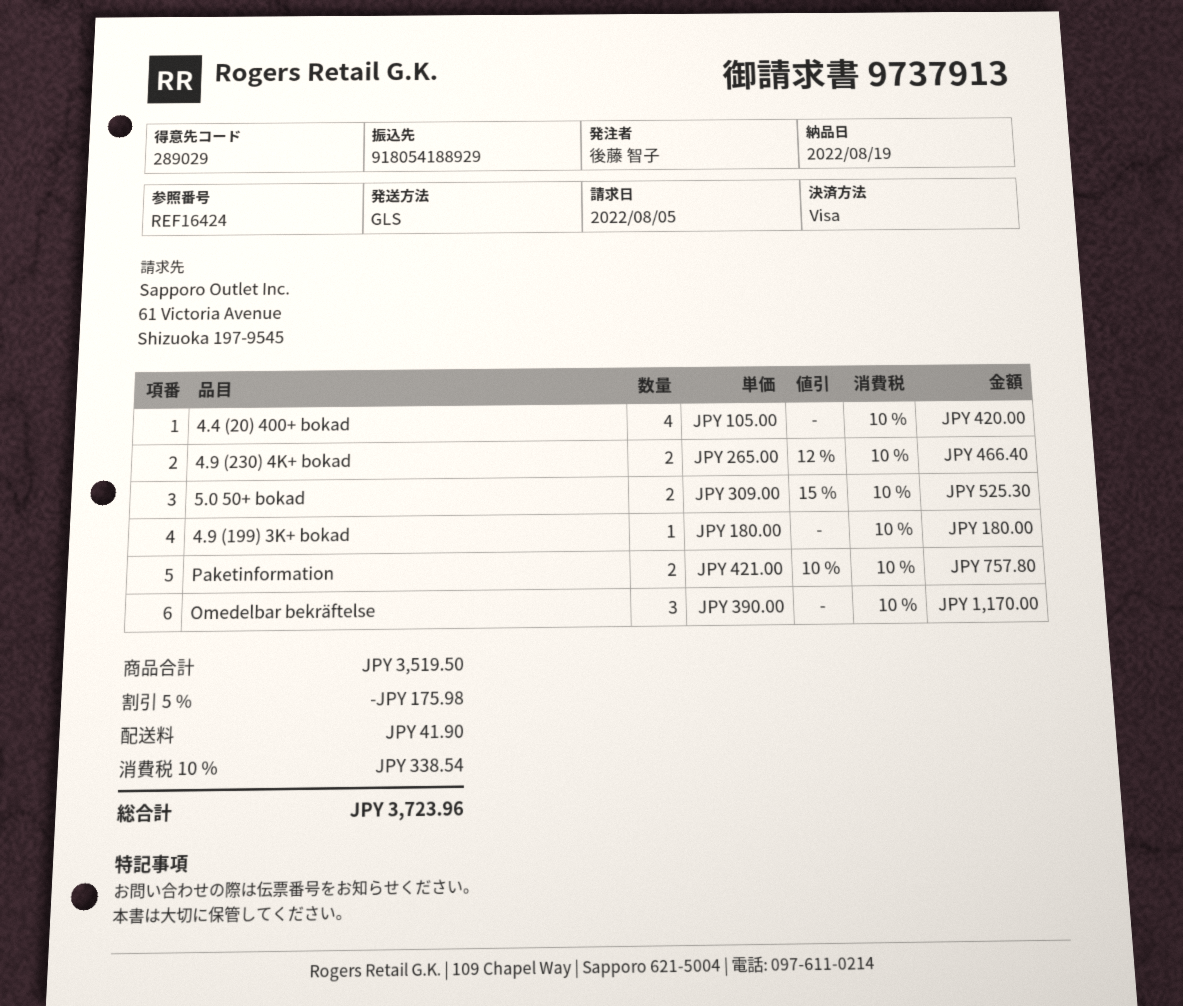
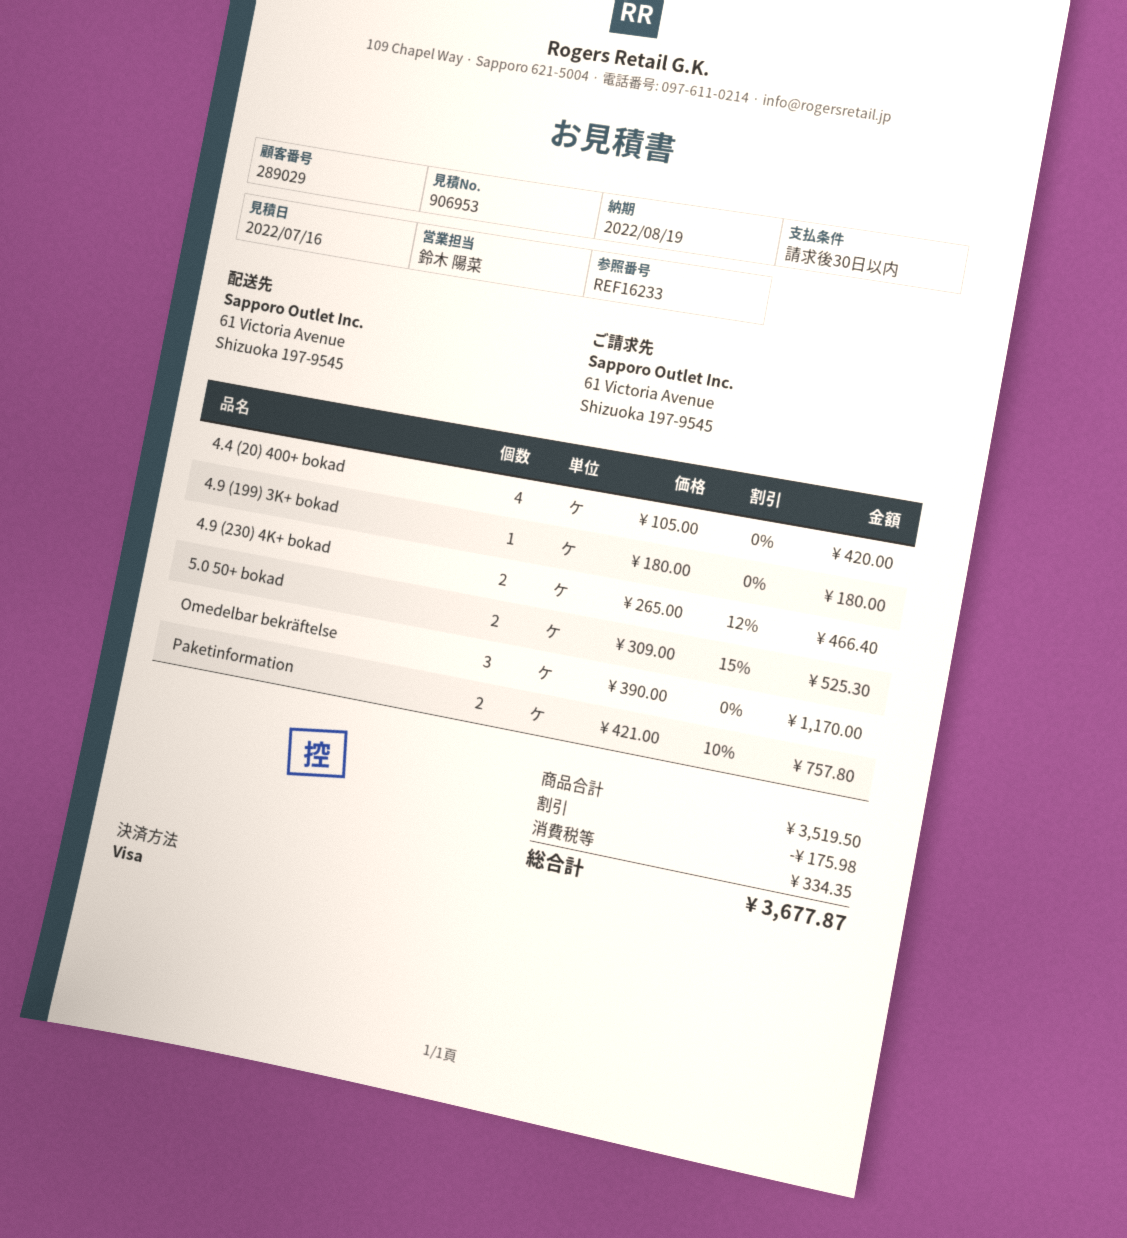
reference: REF16424 -> REF16233
shipping: 41.90 -> none
tax: 338.54 -> 334.35
total: 3723.96 -> 3677.87

